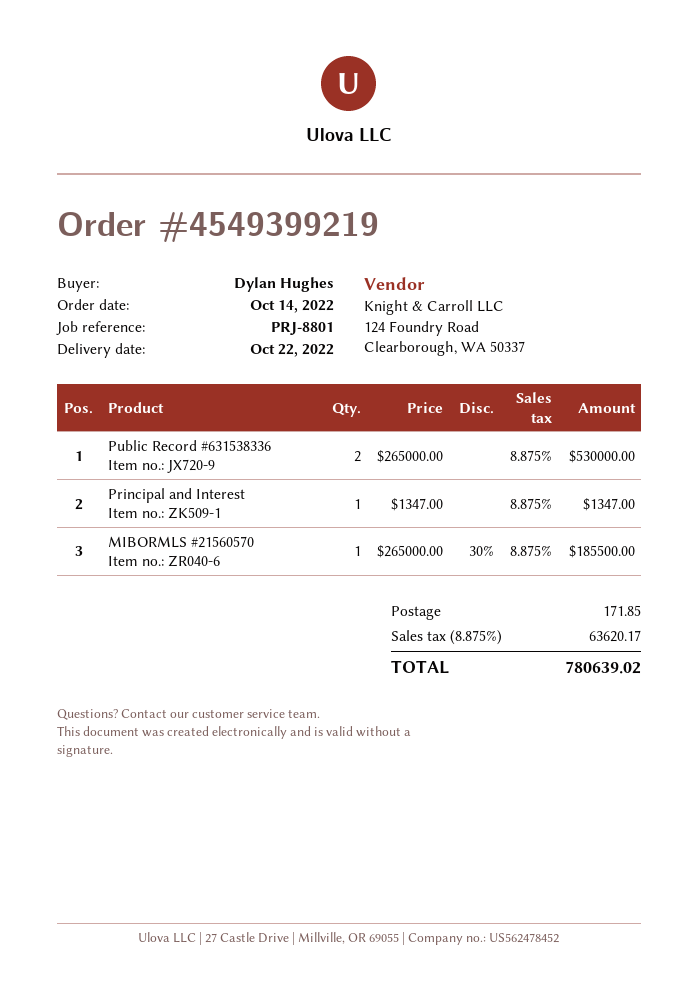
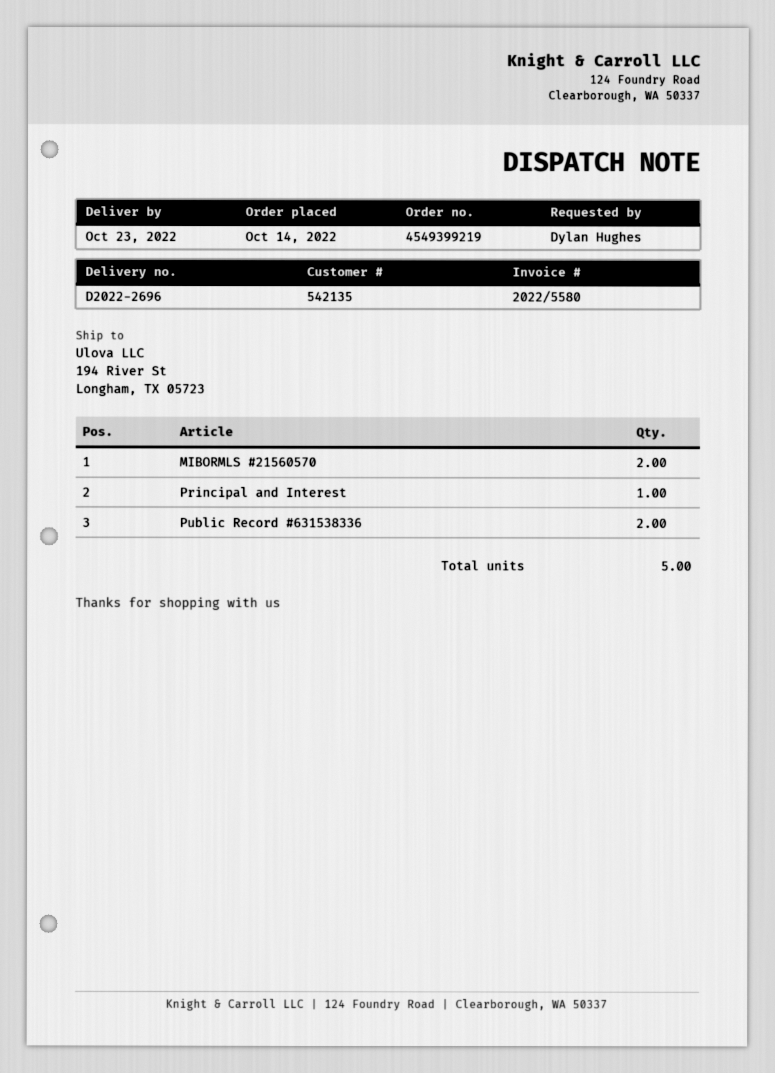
delivery date: 2022-10-22 -> 2022-10-23
MIBORMLS #21560570: 1 -> 2

